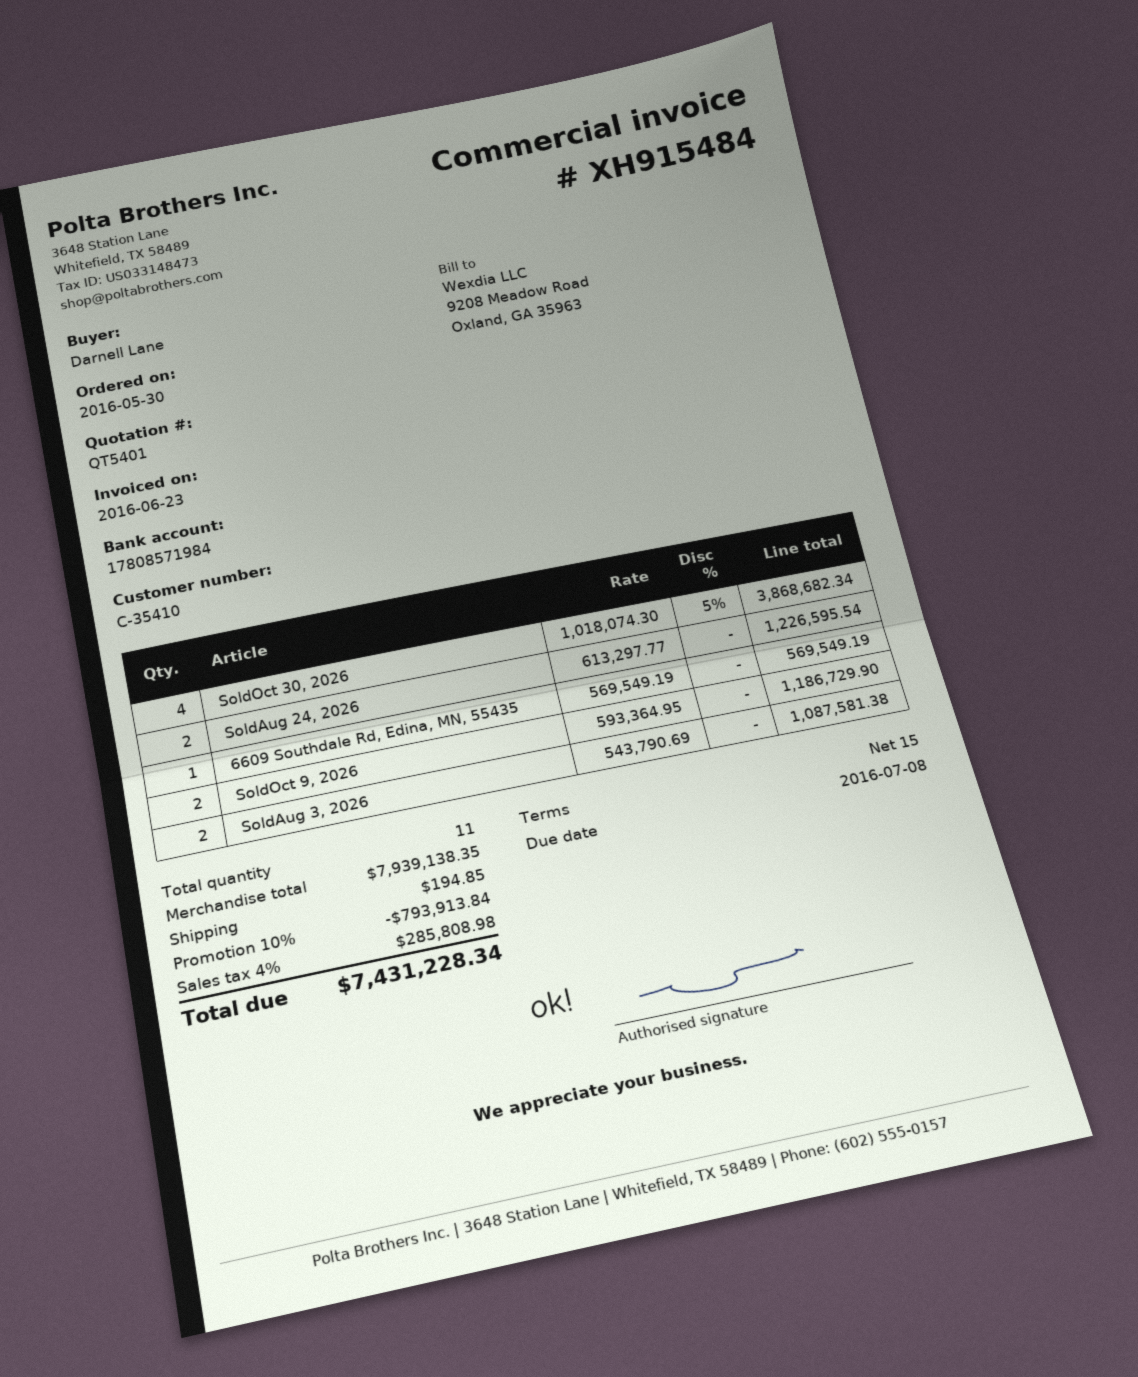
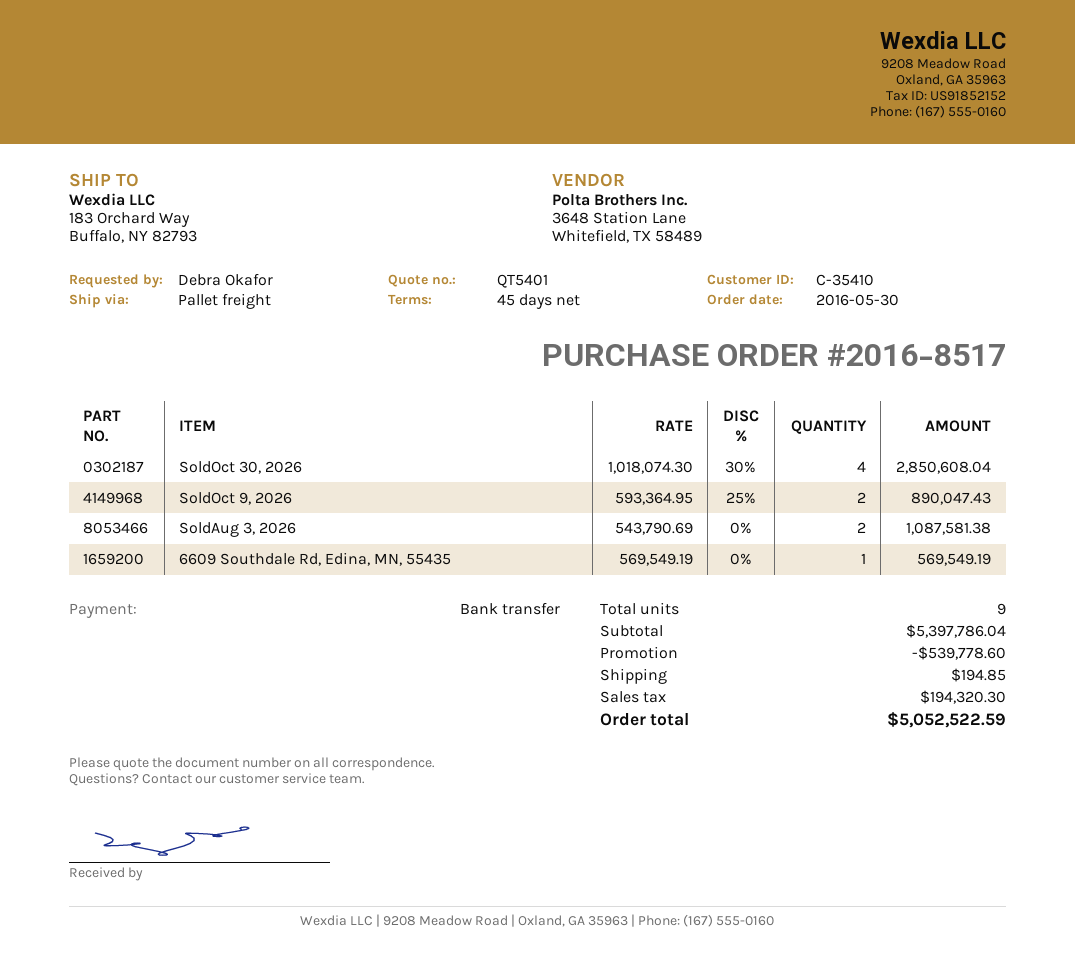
payment terms: 15 days -> 45 days
ordered by: Darnell Lane -> Debra Okafor
SoldOct 30, 2026: 4 x 1018074.30 - 5% = 3868682.34 -> 4 x 1018074.30 - 30% = 2850608.04
SoldAug 24, 2026: 2 x 613297.77 = 1226595.54 -> none
SoldOct 9, 2026: 2 x 593364.95 = 1186729.90 -> 2 x 593364.95 - 25% = 890047.43
total quantity: 11 -> 9
subtotal: 7939138.35 -> 5397786.04
discount: 793913.84 -> 539778.60
tax: 285808.98 -> 194320.30
total: 7431228.34 -> 5052522.59

